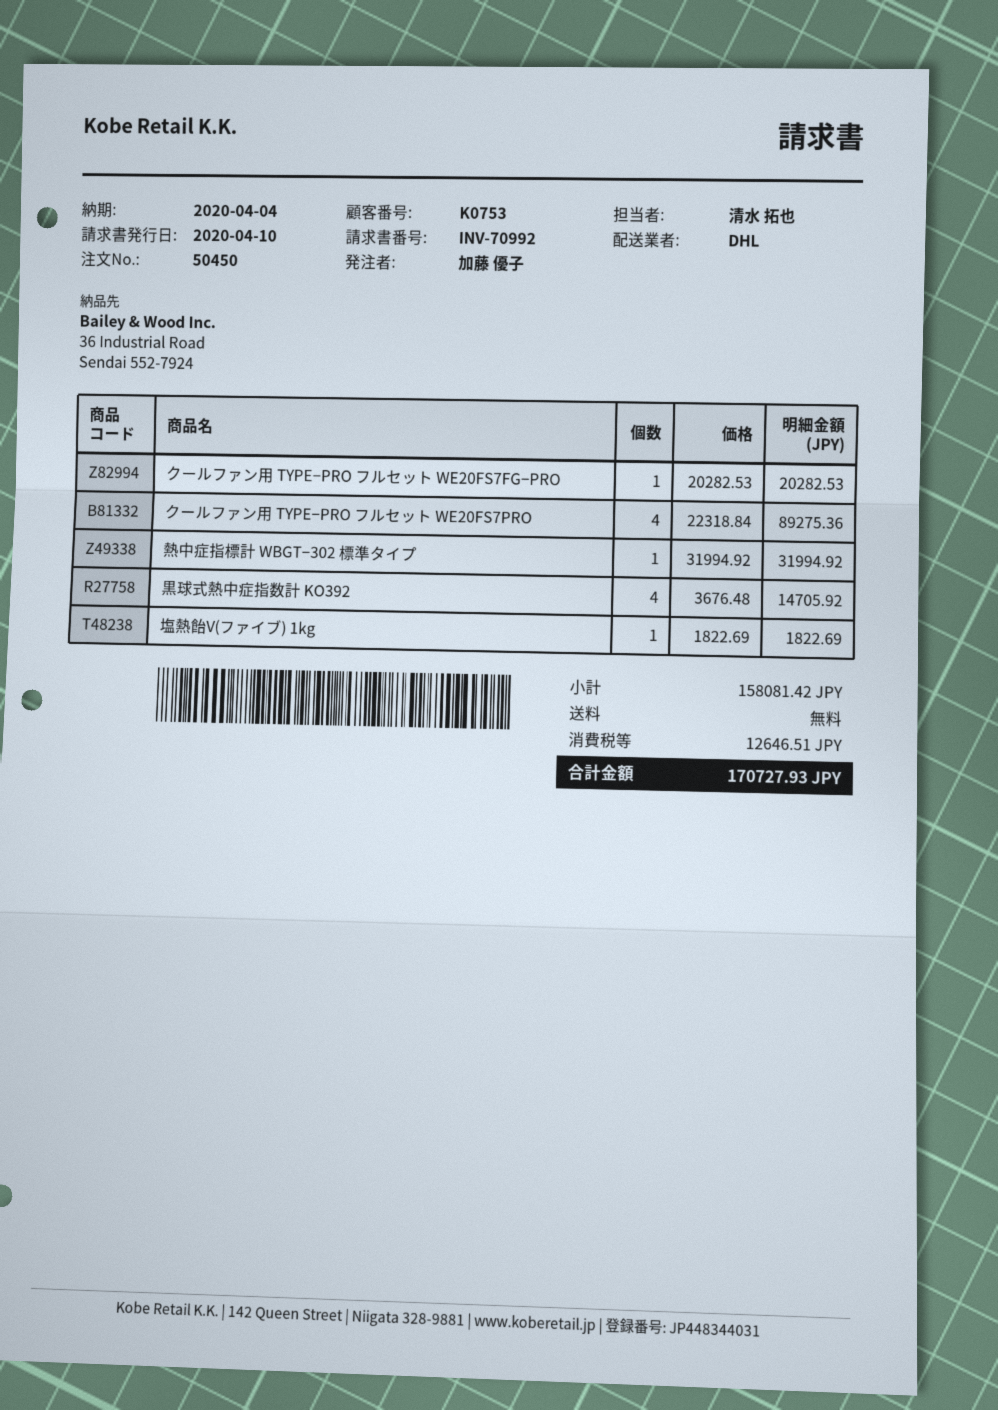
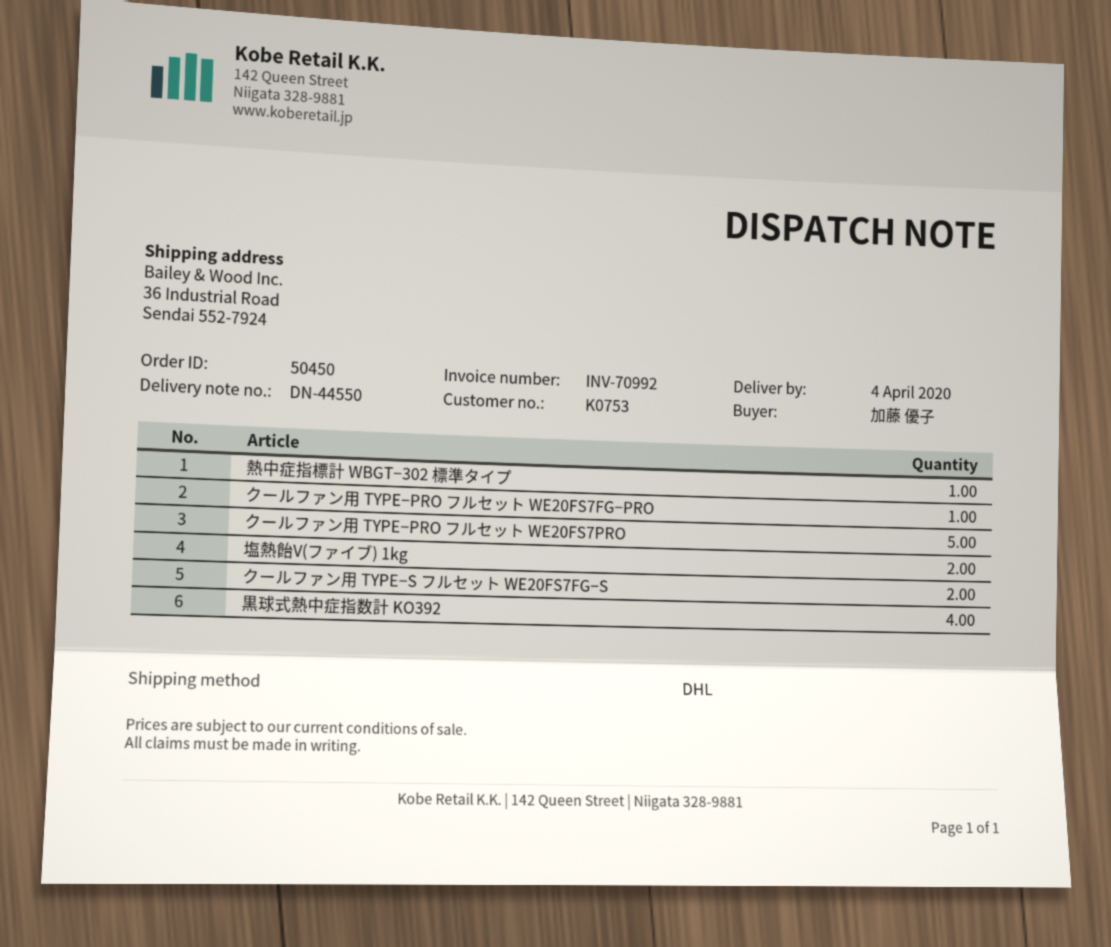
クールファン用 TYPE−PRO フルセット WE20FS7PRO: 4 -> 5
塩熱飴V(ファイブ) 1kg: 1 -> 2
クールファン用 TYPE−S フルセット WE20FS7FG−S: none -> 2

